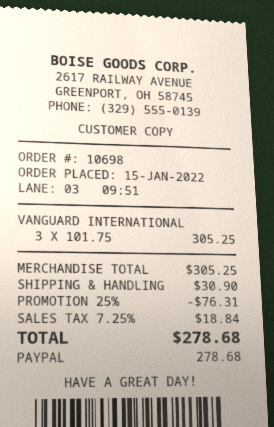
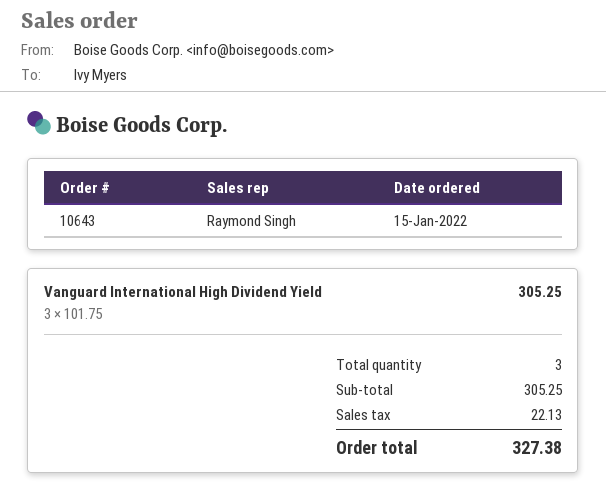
order number: 10698 -> 10643
discount: 25% = 76.31 -> none
shipping: 30.90 -> none
tax: 18.84 -> 22.13
total: 278.68 -> 327.38

